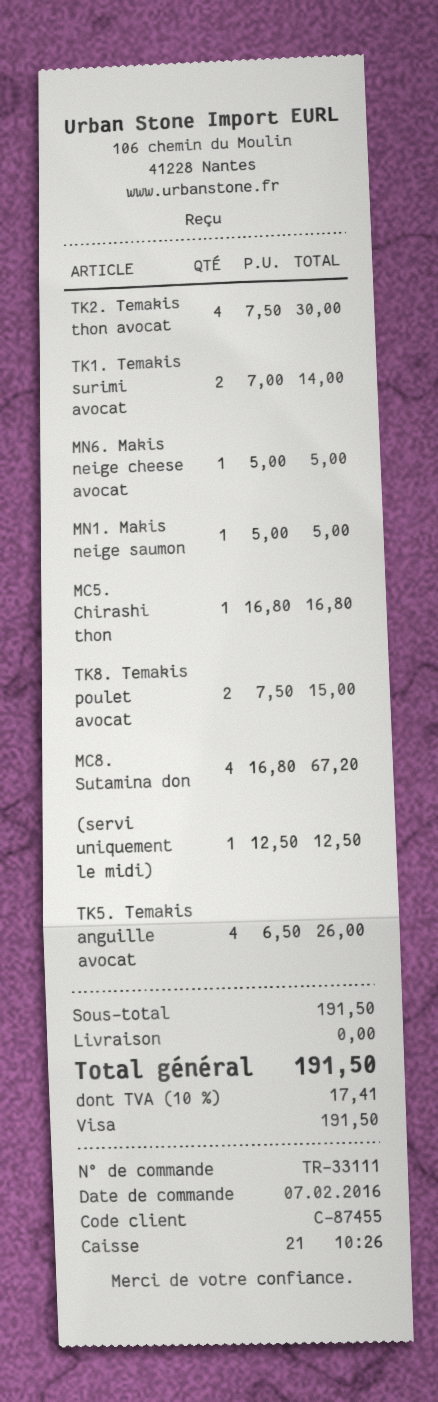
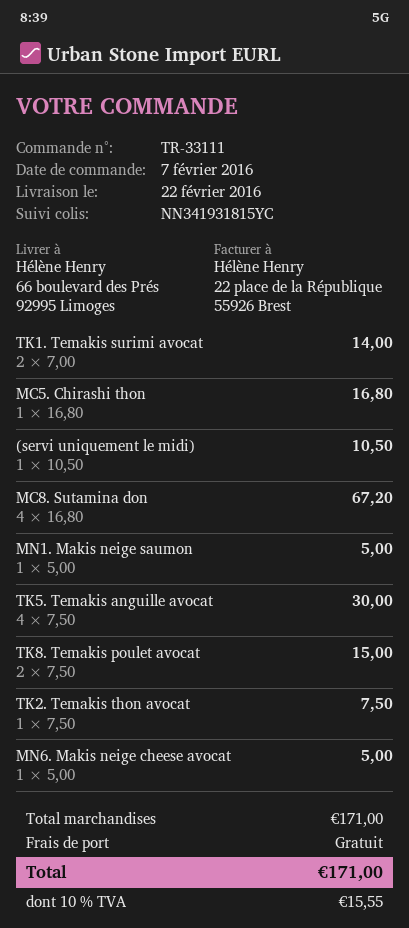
TK2. Temakis thon avocat: 4 x 7.50 = 30.00 -> 1 x 7.50 = 7.50
(servi uniquement le midi): 1 x 12.50 = 12.50 -> 1 x 10.50 = 10.50
TK5. Temakis anguille avocat: 4 x 6.50 = 26.00 -> 4 x 7.50 = 30.00
subtotal: 191.50 -> 171.00
tax: 10% = 17.41 -> 10% = 15.55
total: 191.50 -> 171.00

